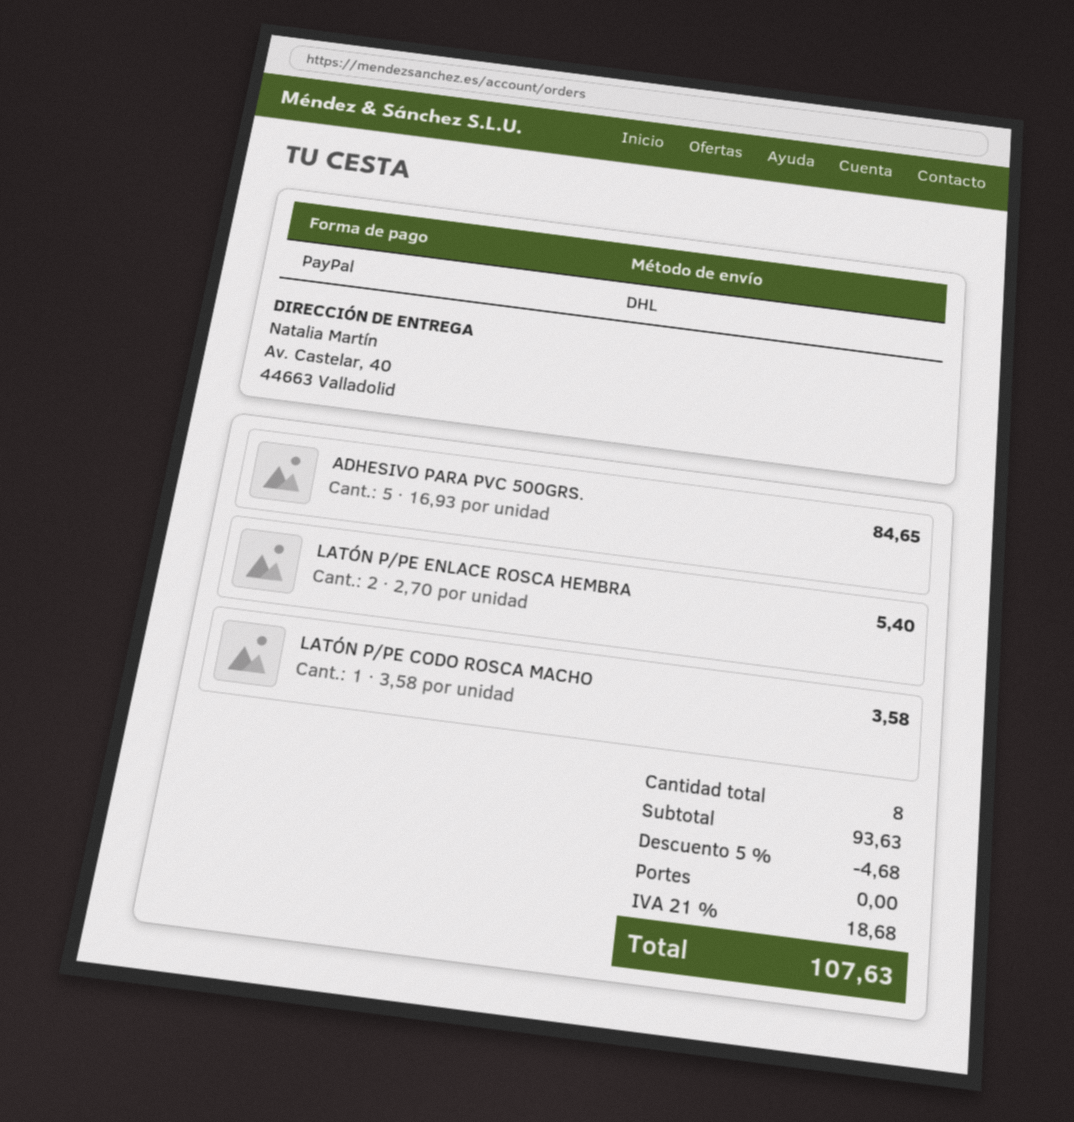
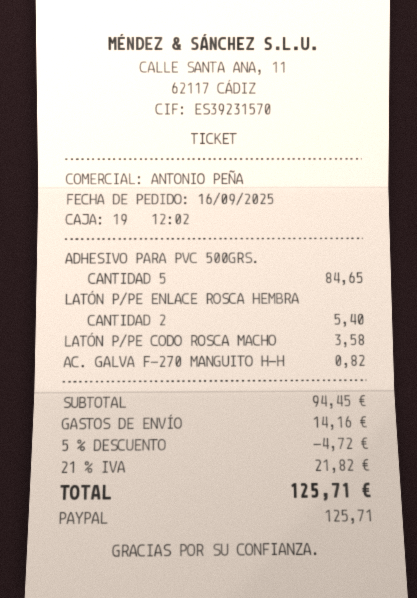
AC. GALVA F-270 MANGUITO H-H: none -> 1 for 0.82
subtotal: 93.63 -> 94.45
discount: 5% = 4.68 -> 5% = 4.72
shipping: 0.00 -> 14.16
tax: 21% = 18.68 -> 21% = 21.82
total: 107.63 -> 125.71

